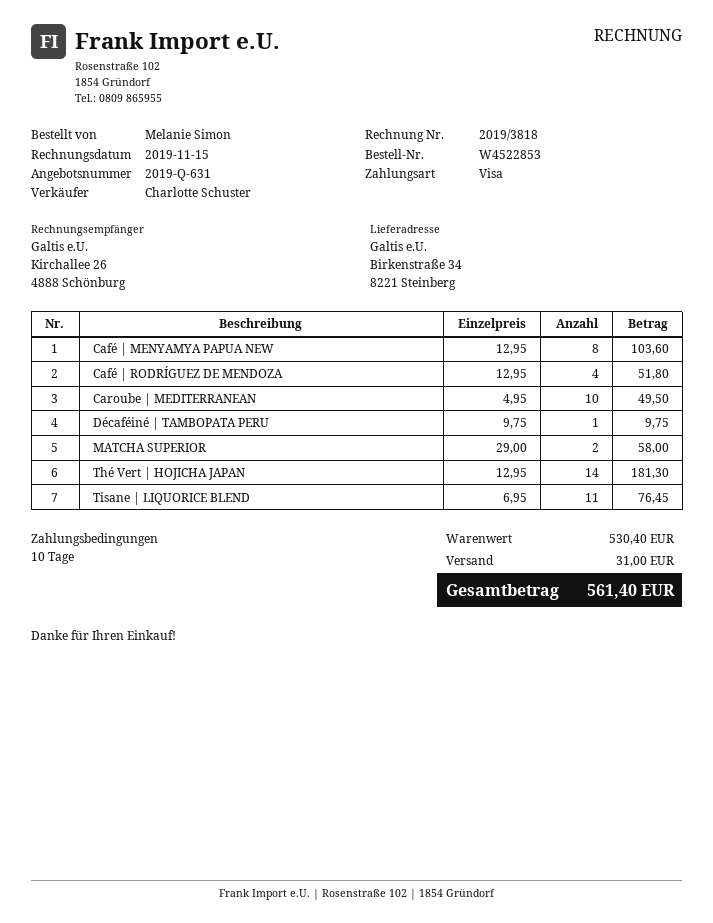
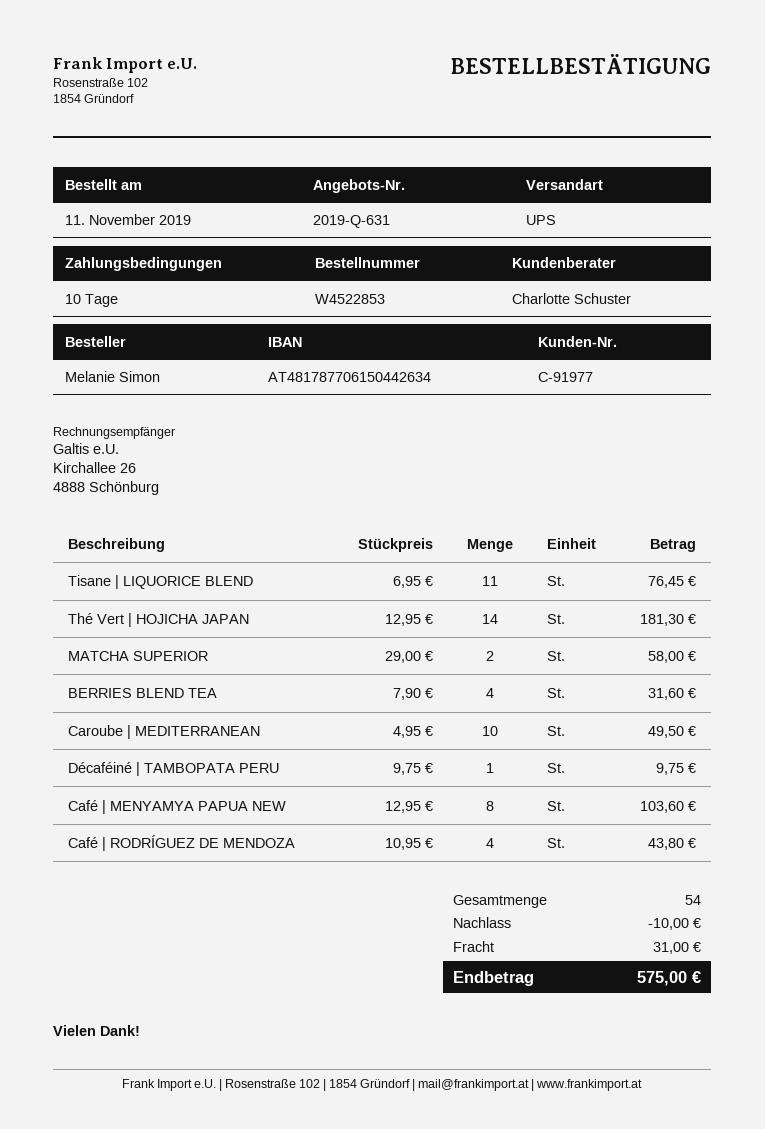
Café | RODRÍGUEZ DE MENDOZA: 4 x 12.95 = 51.80 -> 4 x 10.95 = 43.80
BERRIES BLEND TEA: none -> 4 x 7.90 = 31.60
discount: none -> 10.00
total: 561.40 -> 575.00

